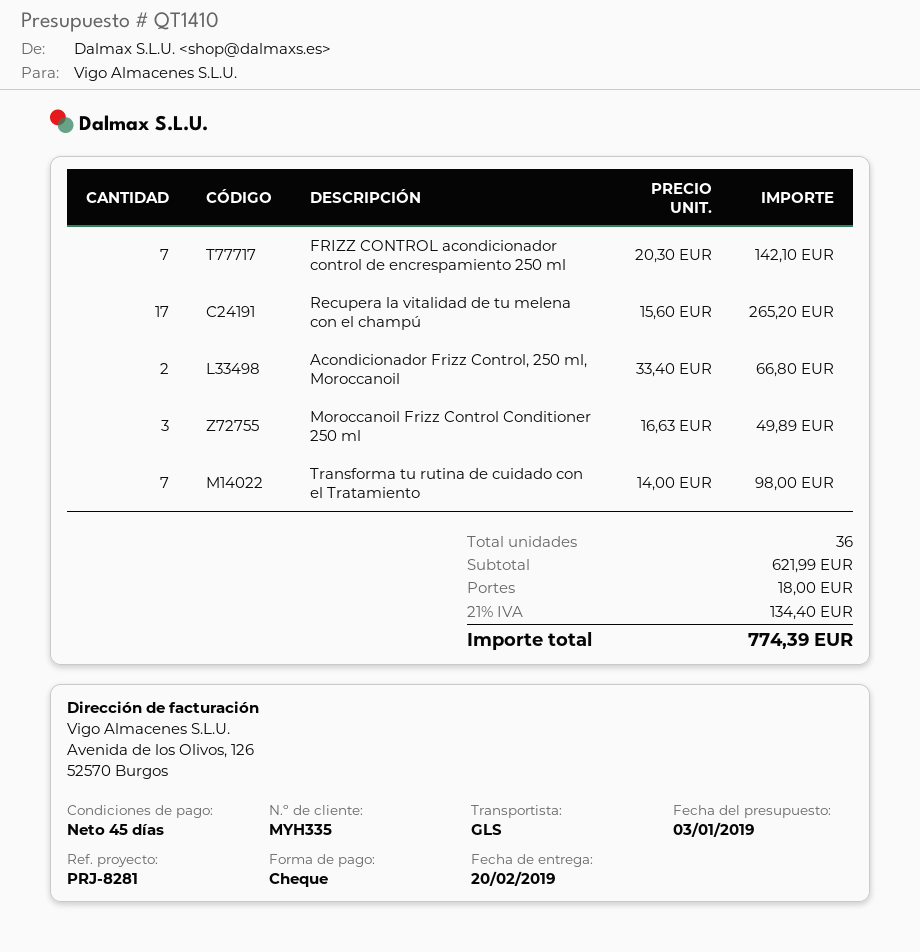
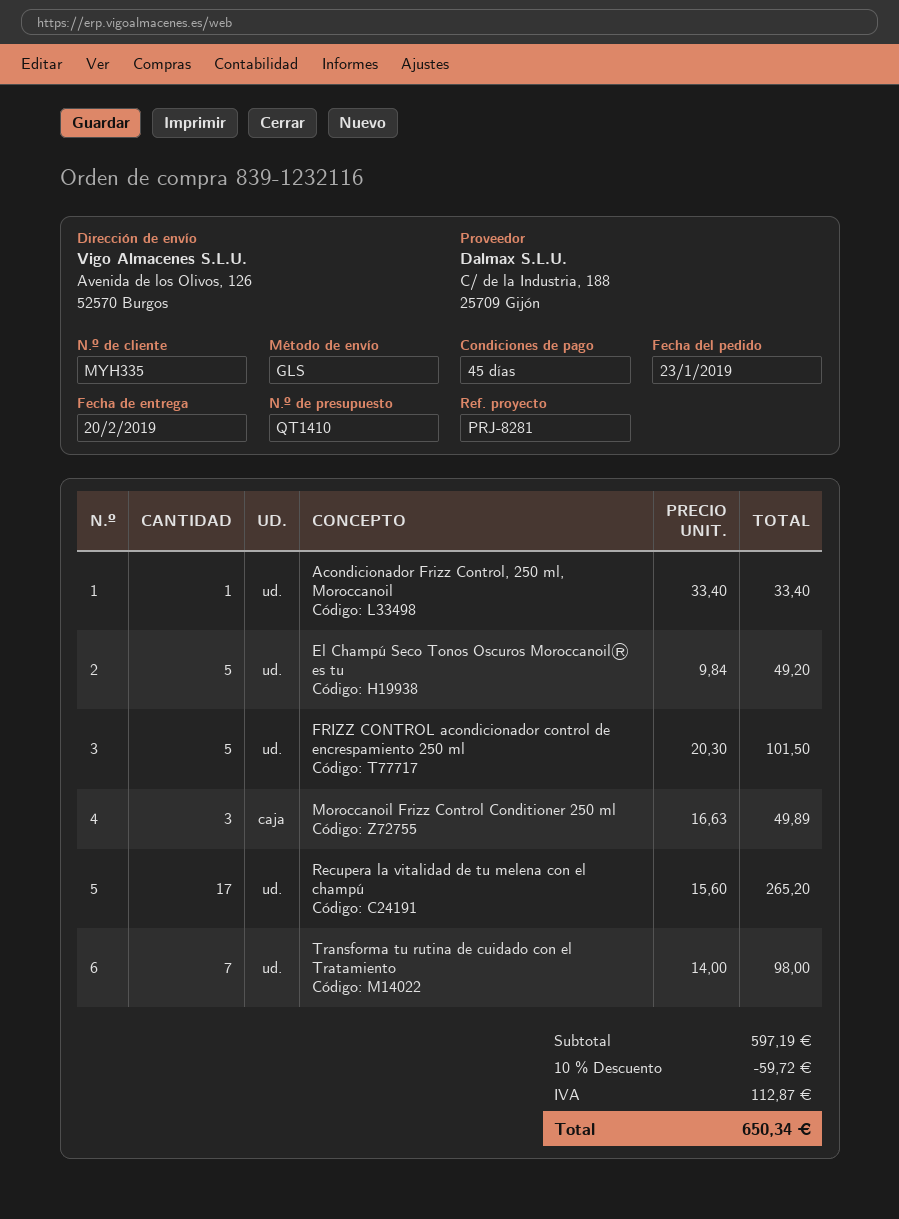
FRIZZ CONTROL acondicionador control de encrespamiento 250 ml: 7 x 20.30 = 142.10 -> 5 x 20.30 = 101.50
Acondicionador Frizz Control, 250 ml, Moroccanoil: 2 x 33.40 = 66.80 -> 1 x 33.40 = 33.40
El Champú Seco Tonos Oscuros Moroccanoil® es tu: none -> 5 x 9.84 = 49.20
subtotal: 621.99 -> 597.19
discount: none -> 10% = 59.72
shipping: 18.00 -> none
tax: 134.40 -> 112.87
total: 774.39 -> 650.34

